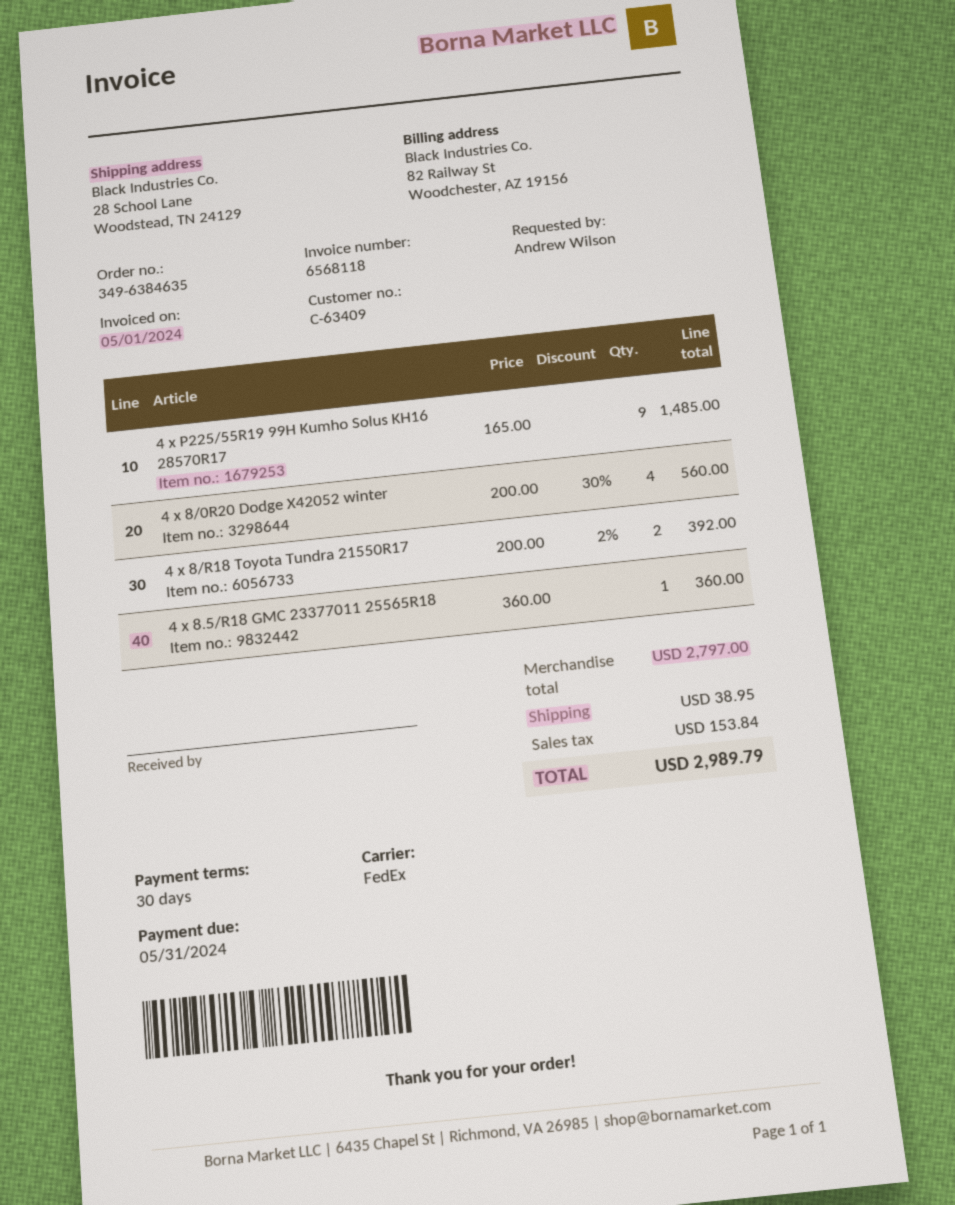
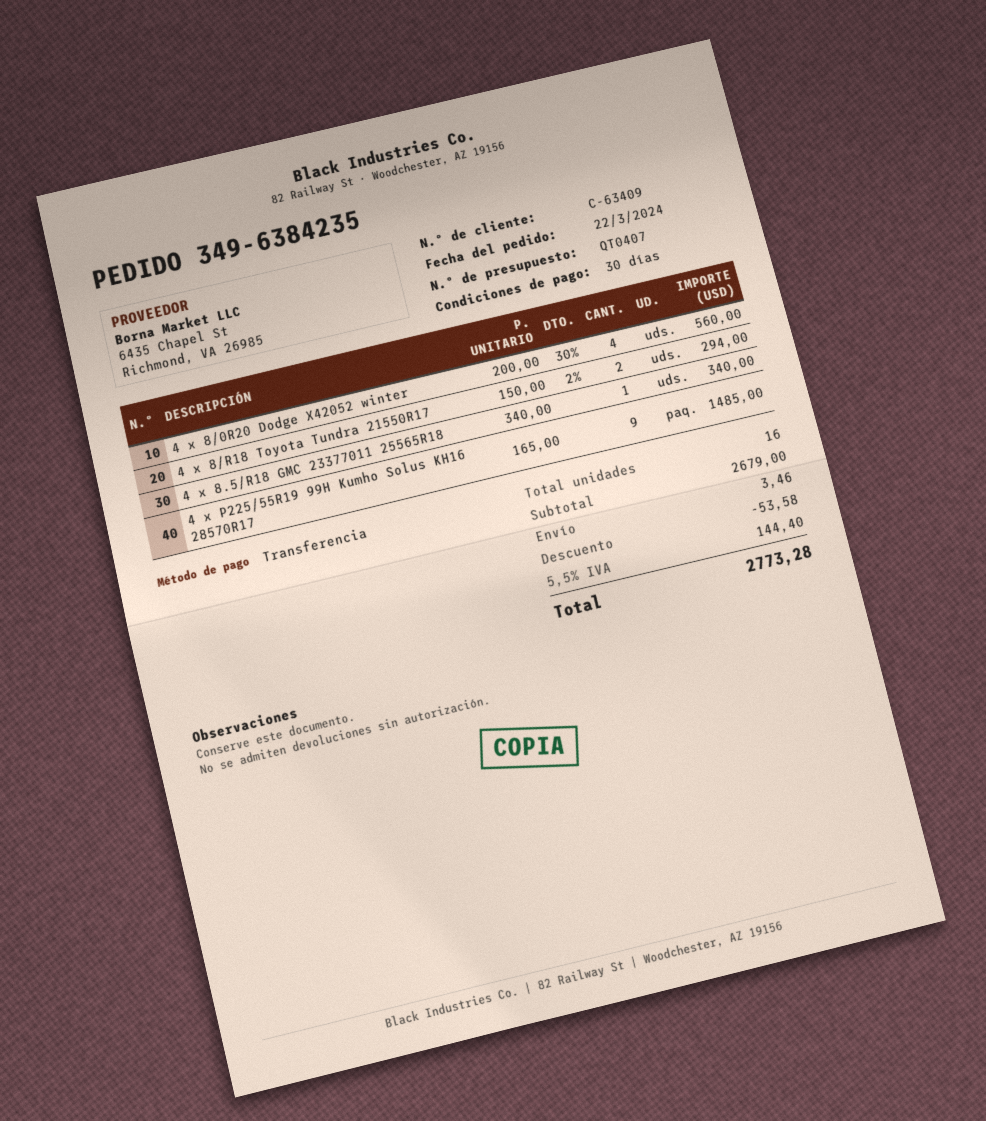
order number: 349-6384635 -> 349-6384235
4 x 8/R18 Toyota Tundra 21550R17: 2 x 200.00 - 2% = 392.00 -> 2 x 150.00 - 2% = 294.00
4 x 8.5/R18 GMC 23377011 25565R18: 1 x 360.00 = 360.00 -> 1 x 340.00 = 340.00
subtotal: 2797.00 -> 2679.00
discount: none -> 53.58
shipping: 38.95 -> 3.46
tax: 153.84 -> 144.40
total: 2989.79 -> 2773.28

